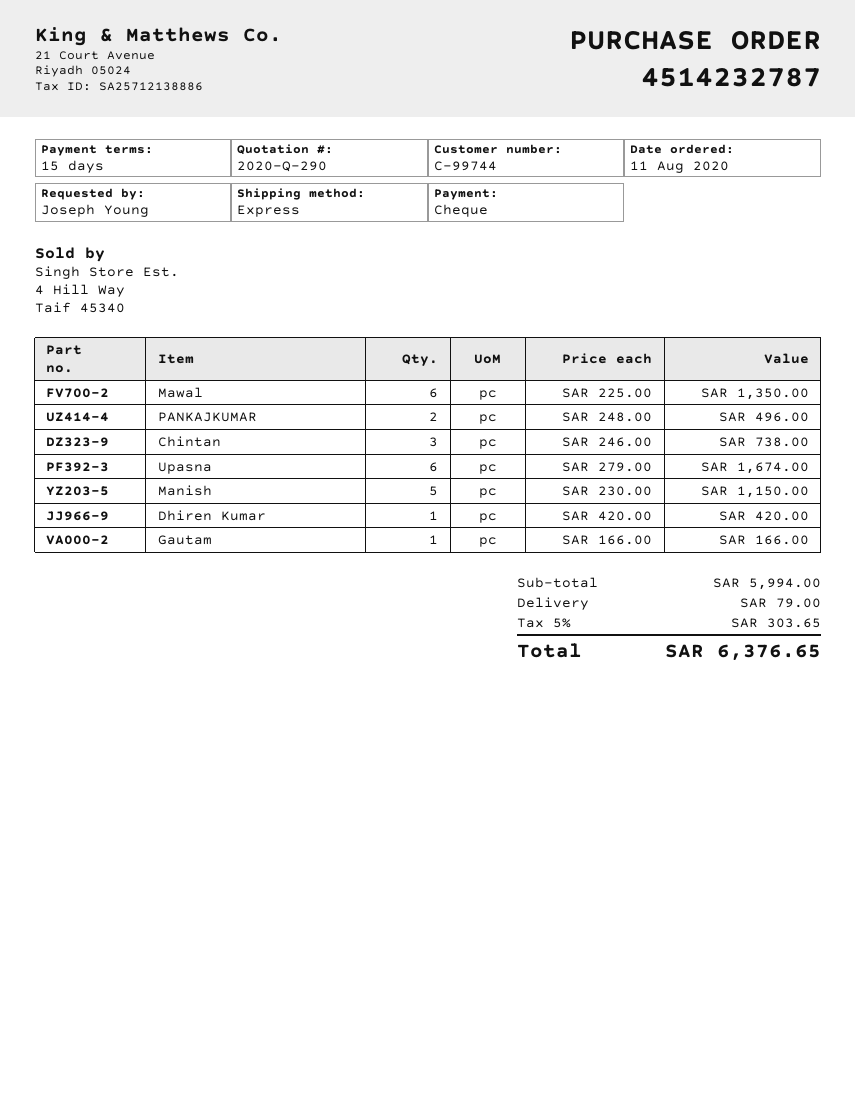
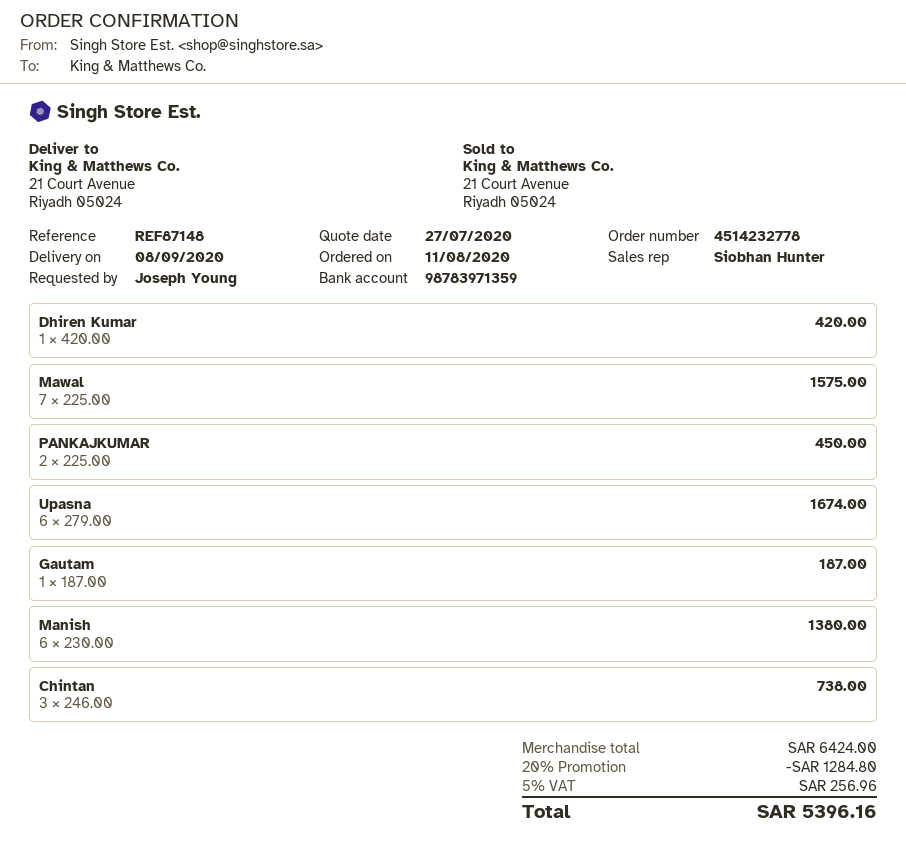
order number: 4514232787 -> 4514232778
Mawal: 6 x 225.00 = 1350.00 -> 7 x 225.00 = 1575.00
PANKAJKUMAR: 2 x 248.00 = 496.00 -> 2 x 225.00 = 450.00
Manish: 5 x 230.00 = 1150.00 -> 6 x 230.00 = 1380.00
Gautam: 1 x 166.00 = 166.00 -> 1 x 187.00 = 187.00
subtotal: 5994.00 -> 6424.00
discount: none -> 20% = 1284.80
shipping: 79.00 -> none
tax: 5% = 303.65 -> 5% = 256.96
total: 6376.65 -> 5396.16

